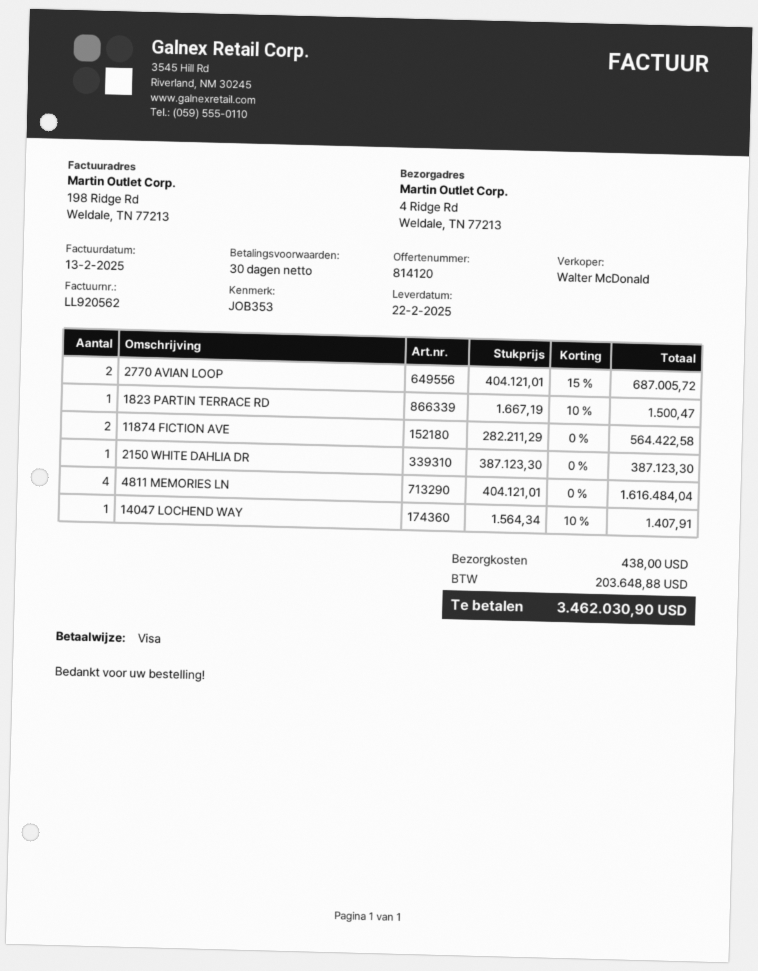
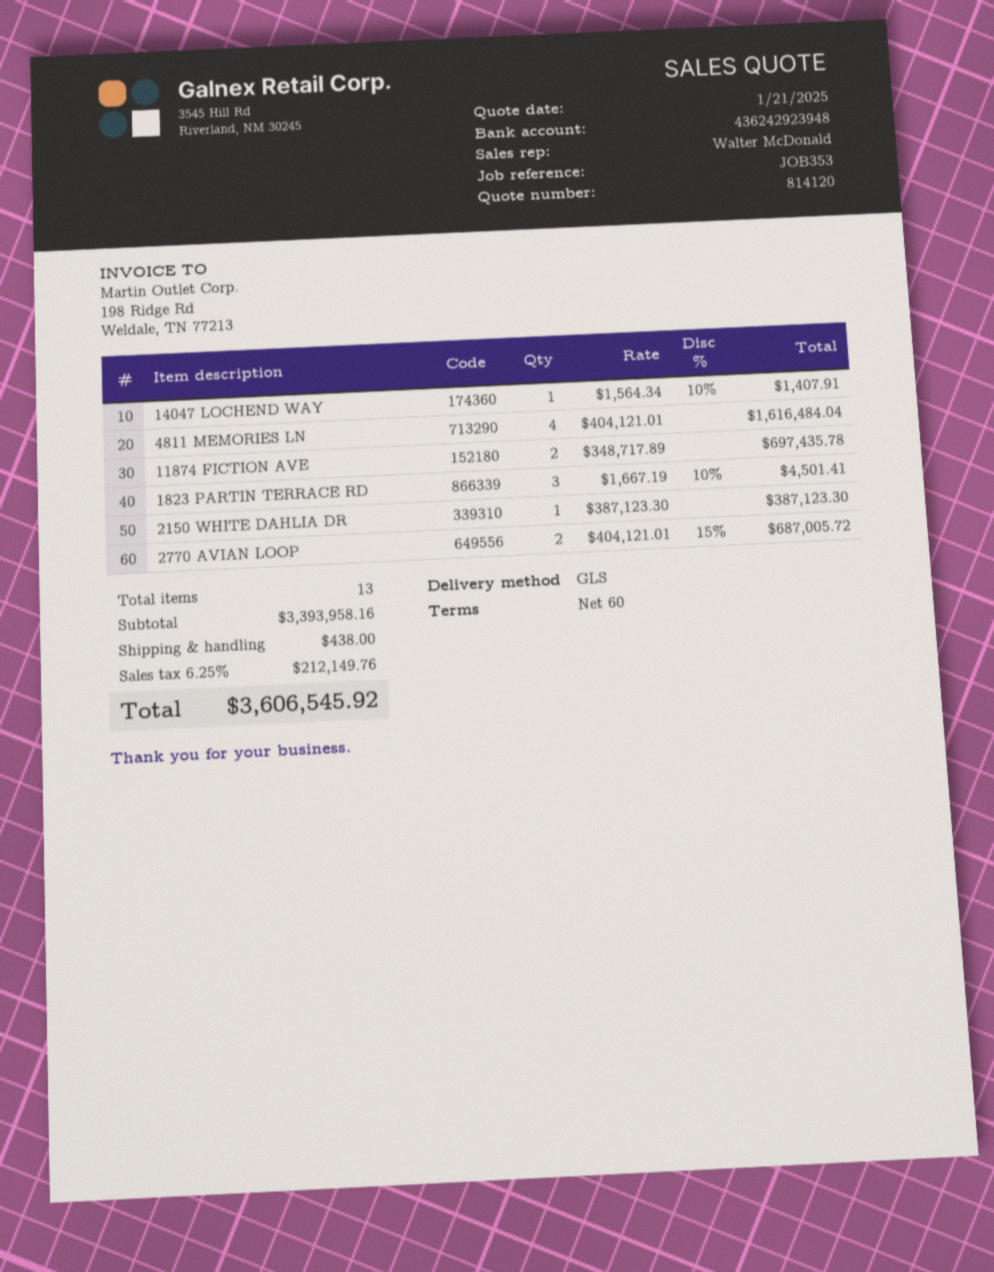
payment terms: 30 days -> 60 days
1823 PARTIN TERRACE RD: 1 x 1667.19 - 10% = 1500.47 -> 3 x 1667.19 - 10% = 4501.41
11874 FICTION AVE: 2 x 282211.29 = 564422.58 -> 2 x 348717.89 = 697435.78
tax: 203648.88 -> 212149.76
total: 3462030.90 -> 3606545.92

